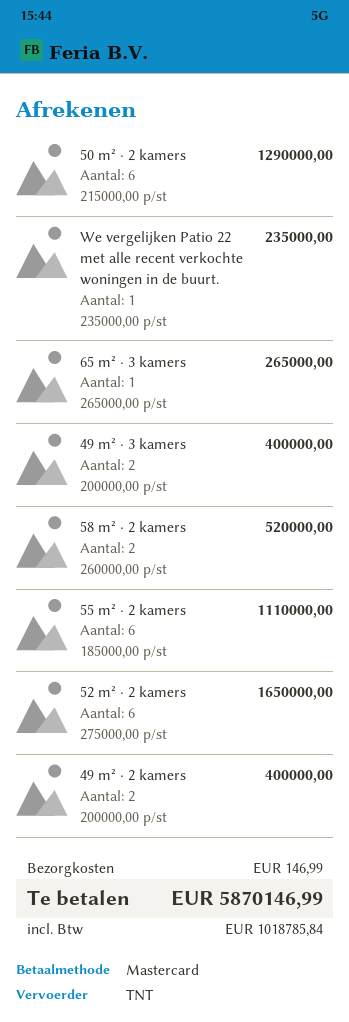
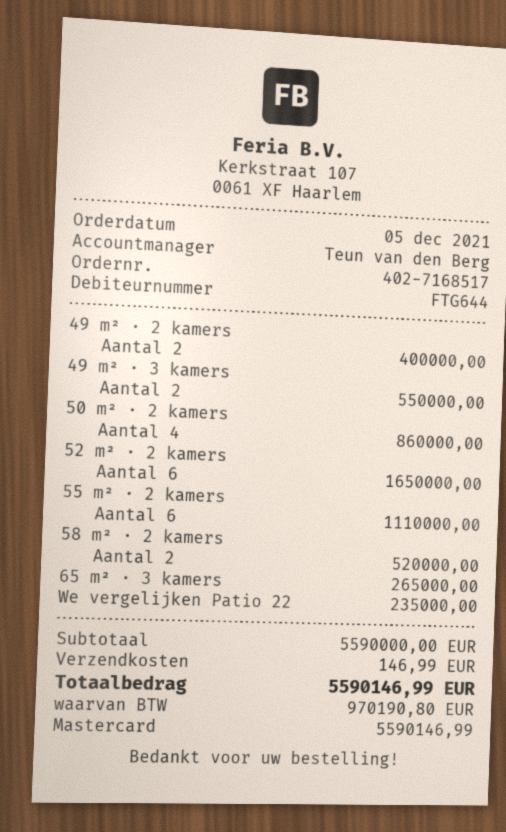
50 m² · 2 kamers: 6 for 1290000.00 -> 4 for 860000.00
49 m² · 3 kamers: 2 for 400000.00 -> 2 for 550000.00
tax: 1018785.84 -> 970190.80
total: 5870146.99 -> 5590146.99

